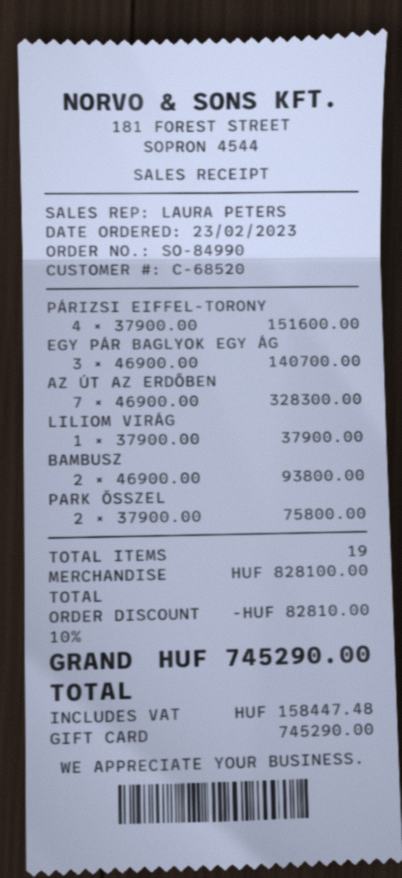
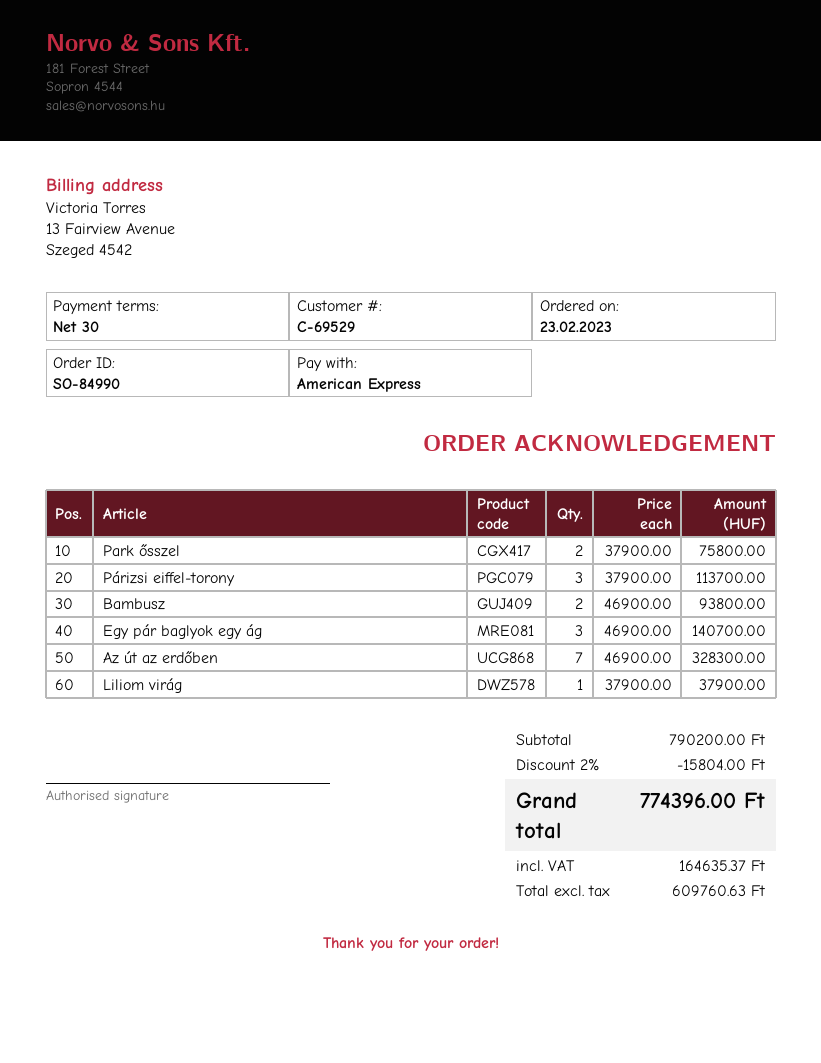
customer number: C-68520 -> C-69529
payment method: gift card -> American Express
PÁRIZSI EIFFEL-TORONY: 4 x 37900.00 = 151600.00 -> 3 x 37900.00 = 113700.00
subtotal: 828100.00 -> 790200.00
discount: 10% = 82810.00 -> 2% = 15804.00
tax: 158447.48 -> 164635.37
total: 745290.00 -> 774396.00

